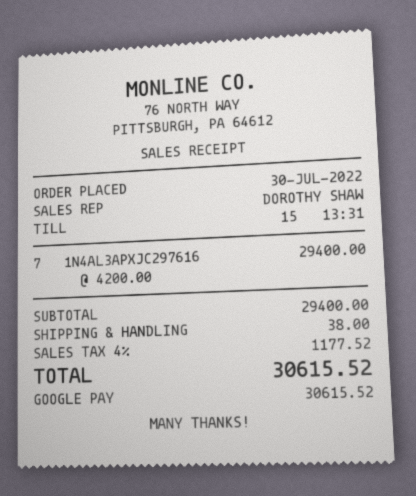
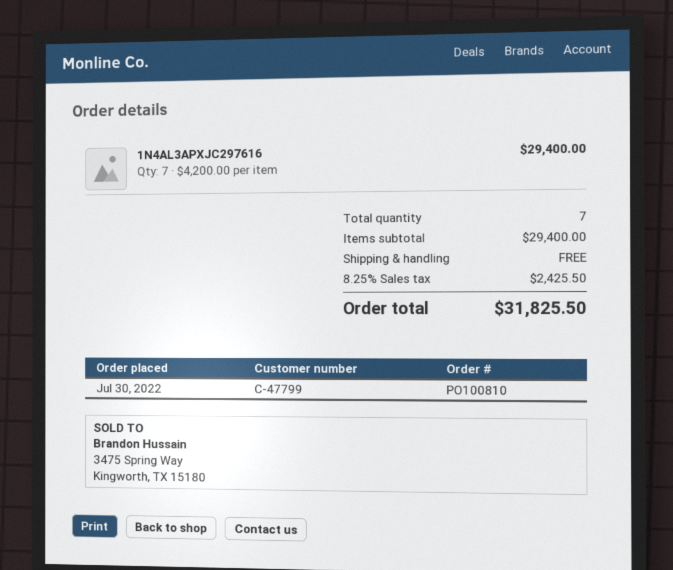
shipping: 38.00 -> 0.00
tax: 4% = 1177.52 -> 8.25% = 2425.50
total: 30615.52 -> 31825.50

